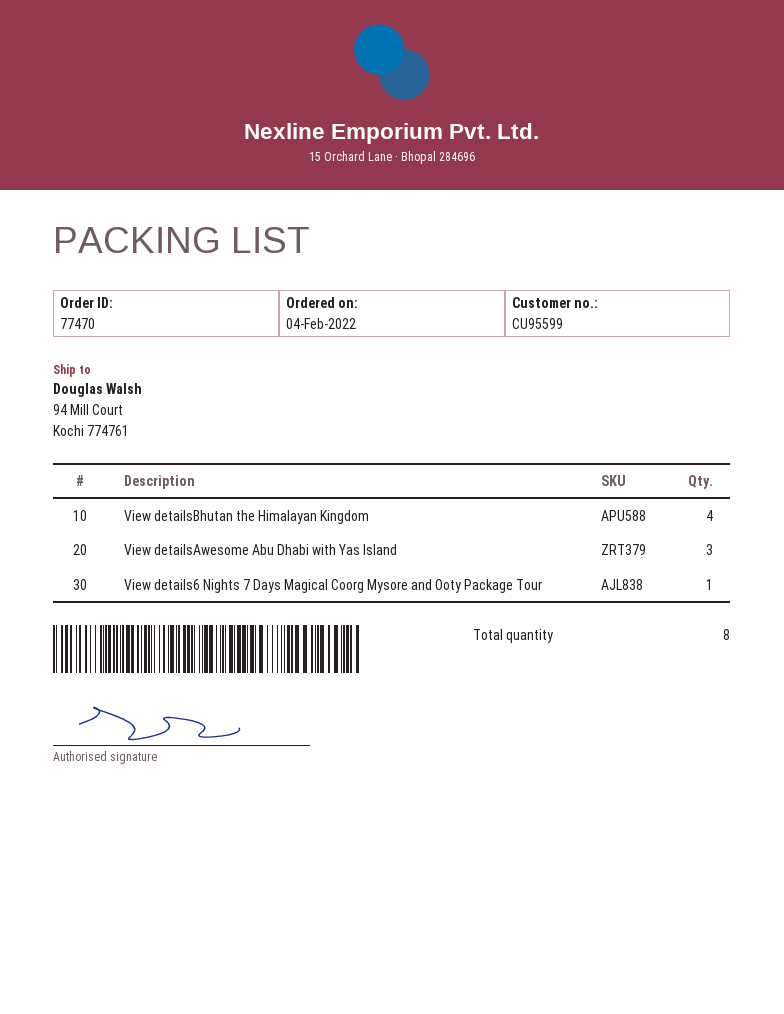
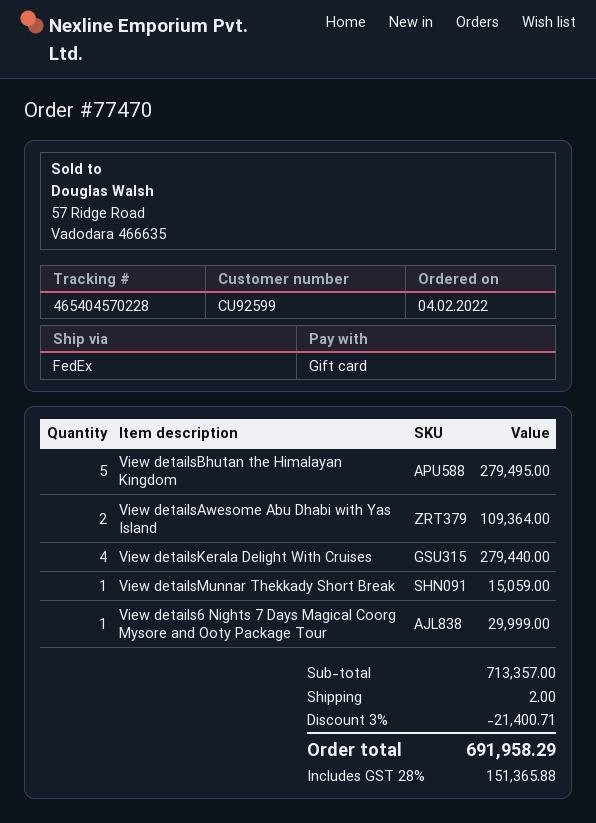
customer number: CU95599 -> CU92599
View detailsBhutan the Himalayan Kingdom: 4 -> 5
View detailsAwesome Abu Dhabi with Yas Island: 3 -> 2
View detailsKerala Delight With Cruises: none -> 4
View detailsMunnar Thekkady Short Break: none -> 1

